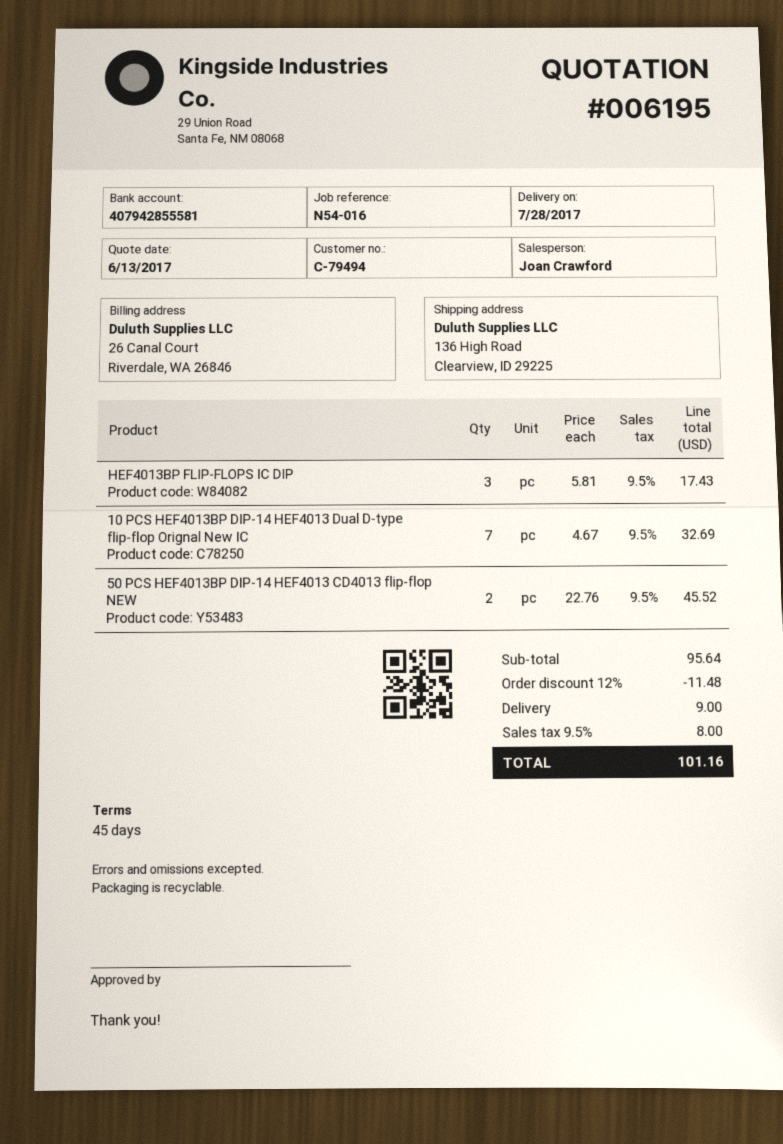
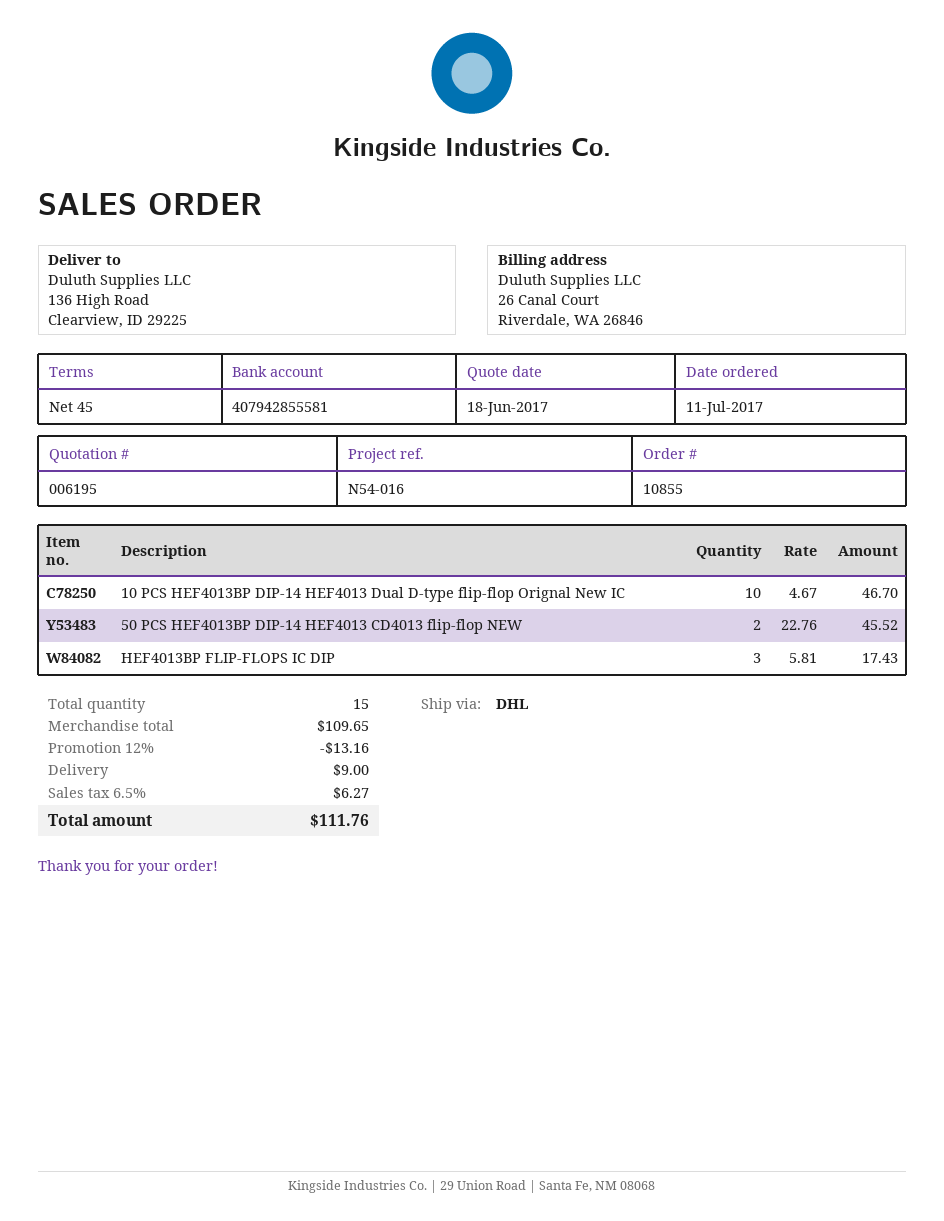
quote date: 2017-06-13 -> 2017-06-18
10 PCS HEF4013BP DIP-14 HEF4013 Dual D-type flip-flop Orignal New IC: 7 x 4.67 = 32.69 -> 10 x 4.67 = 46.70
subtotal: 95.64 -> 109.65
discount: 12% = 11.48 -> 12% = 13.16
tax: 9.5% = 8.00 -> 6.5% = 6.27
total: 101.16 -> 111.76

